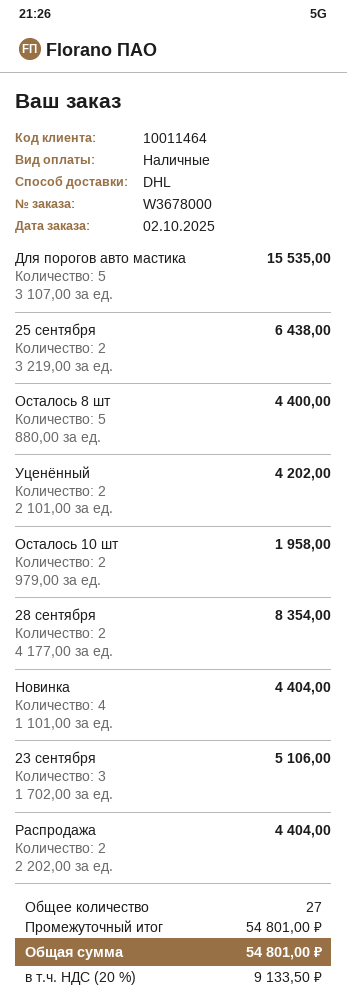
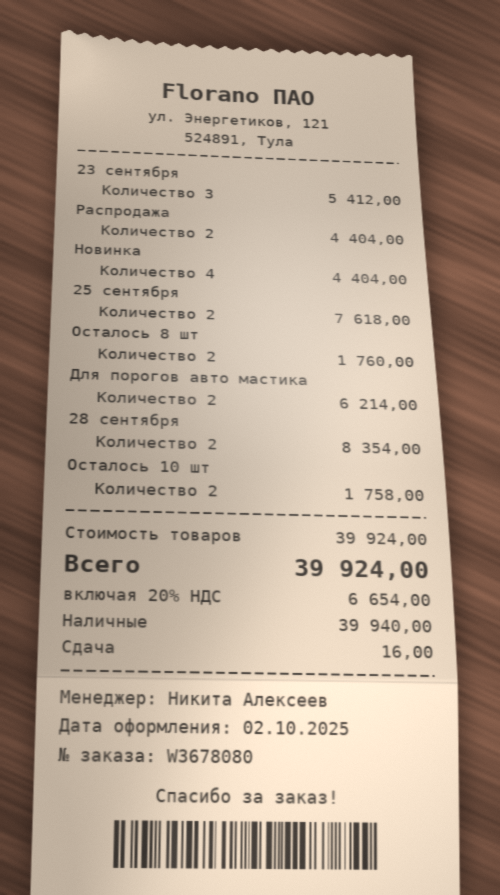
order number: W3678000 -> W3678080
Для порогов авто мастика: 5 for 15535.00 -> 2 for 6214.00
25 сентября: 2 for 6438.00 -> 2 for 7618.00
Осталось 8 шт: 5 for 4400.00 -> 2 for 1760.00
Уценённый: 2 for 4202.00 -> none
Осталось 10 шт: 2 for 1958.00 -> 2 for 1758.00
23 сентября: 3 for 5106.00 -> 3 for 5412.00
subtotal: 54801.00 -> 39924.00
tax: 20% = 9133.50 -> 20% = 6654.00
total: 54801.00 -> 39924.00

